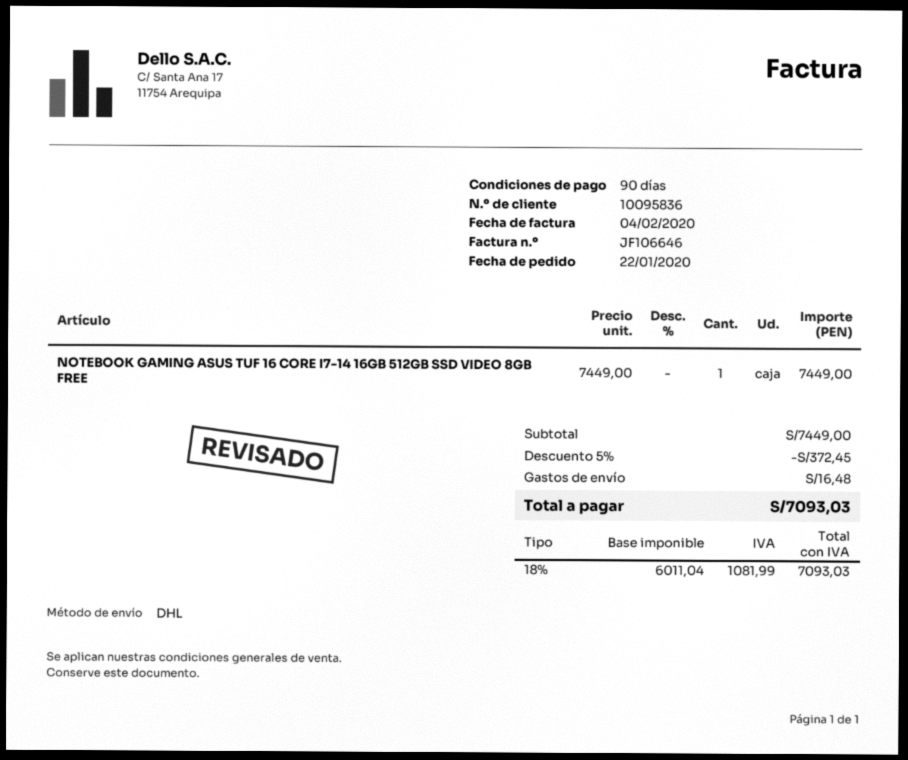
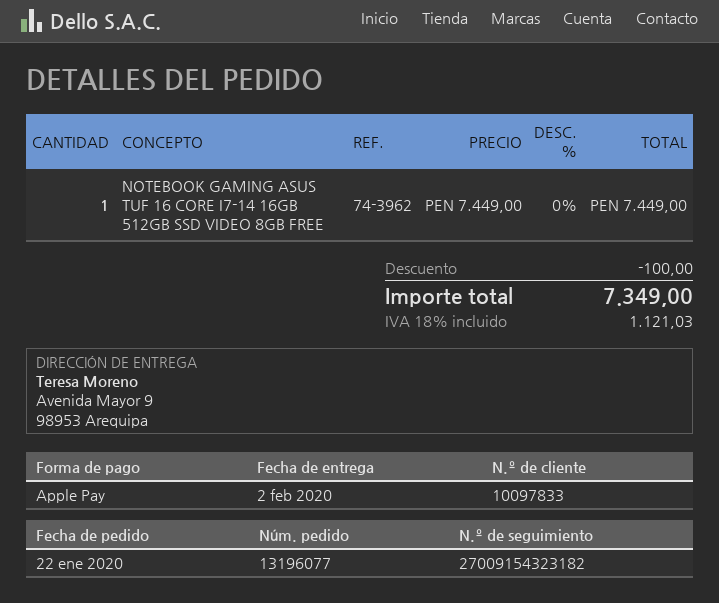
customer number: 10095836 -> 10097833
discount: 372.45 -> 100.00
shipping: 16.48 -> none
tax: 18% = 1081.99 -> 18% = 1121.03
total: 7093.03 -> 7349.00

